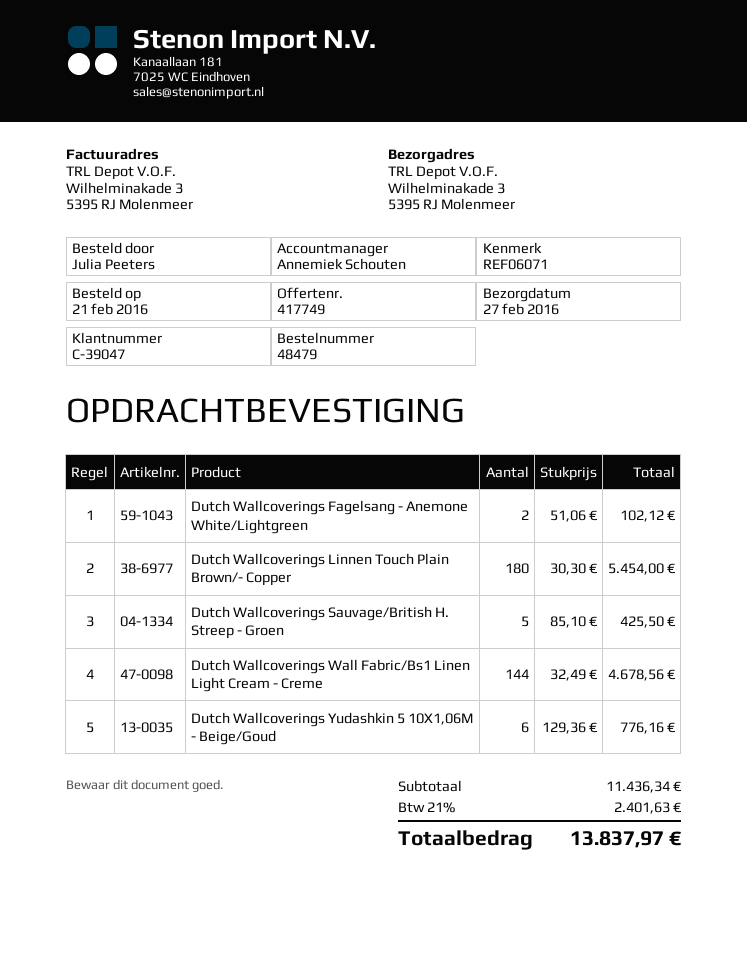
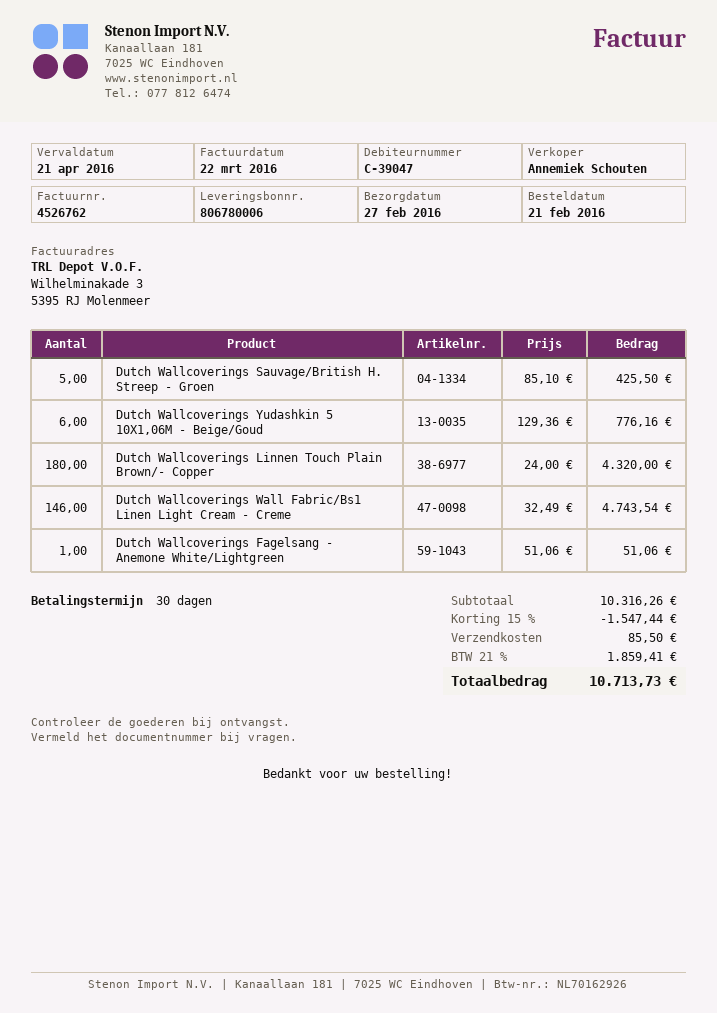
Dutch Wallcoverings Fagelsang - Anemone White/Lightgreen: 2 x 51.06 = 102.12 -> 1 x 51.06 = 51.06
Dutch Wallcoverings Linnen Touch Plain Brown/- Copper: 180 x 30.30 = 5454.00 -> 180 x 24.00 = 4320.00
Dutch Wallcoverings Wall Fabric/Bs1 Linen Light Cream - Creme: 144 x 32.49 = 4678.56 -> 146 x 32.49 = 4743.54
subtotal: 11436.34 -> 10316.26
discount: none -> 15% = 1547.44
shipping: none -> 85.50
tax: 21% = 2401.63 -> 21% = 1859.41
total: 13837.97 -> 10713.73

